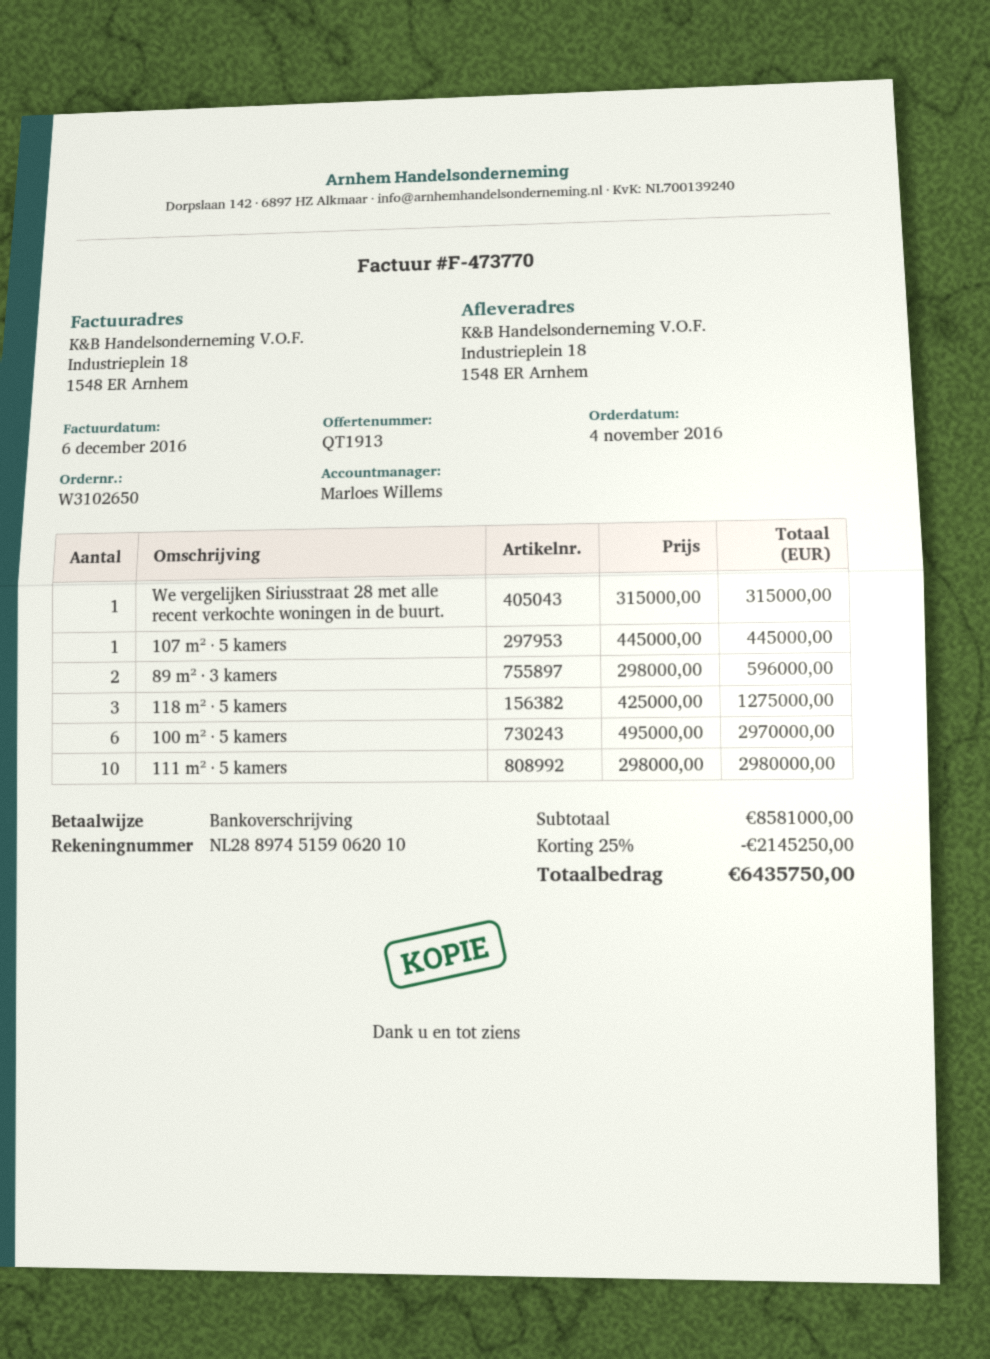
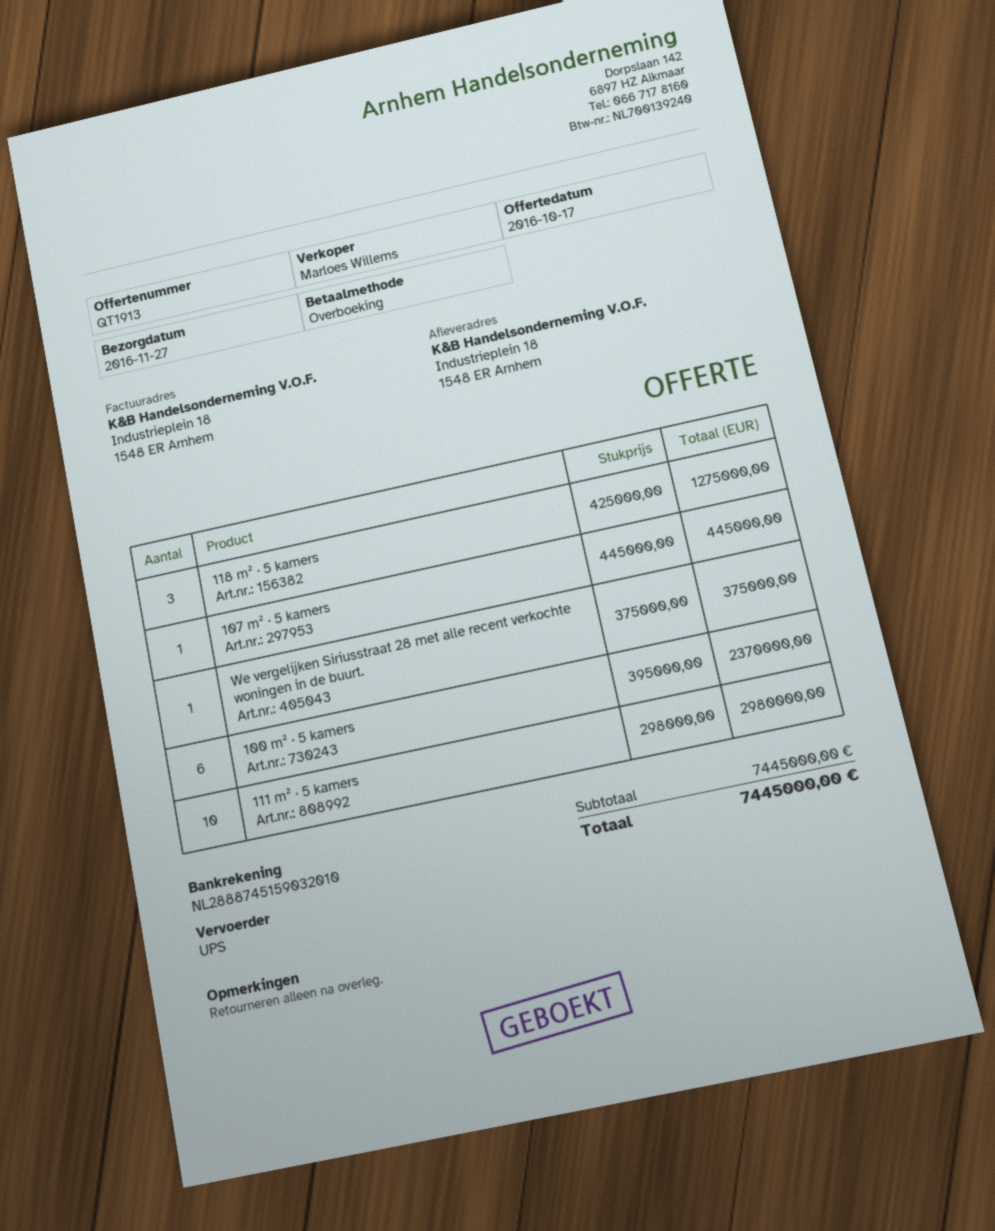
bank account: NL2889745159062010 -> NL2888745159032010
We vergelijken Siriusstraat 28 met alle recent verkochte woningen in de buurt.: 1 x 315000.00 = 315000.00 -> 1 x 375000.00 = 375000.00
89 m² · 3 kamers: 2 x 298000.00 = 596000.00 -> none
100 m² · 5 kamers: 6 x 495000.00 = 2970000.00 -> 6 x 395000.00 = 2370000.00
subtotal: 8581000.00 -> 7445000.00
discount: 25% = 2145250.00 -> none
total: 6435750.00 -> 7445000.00

